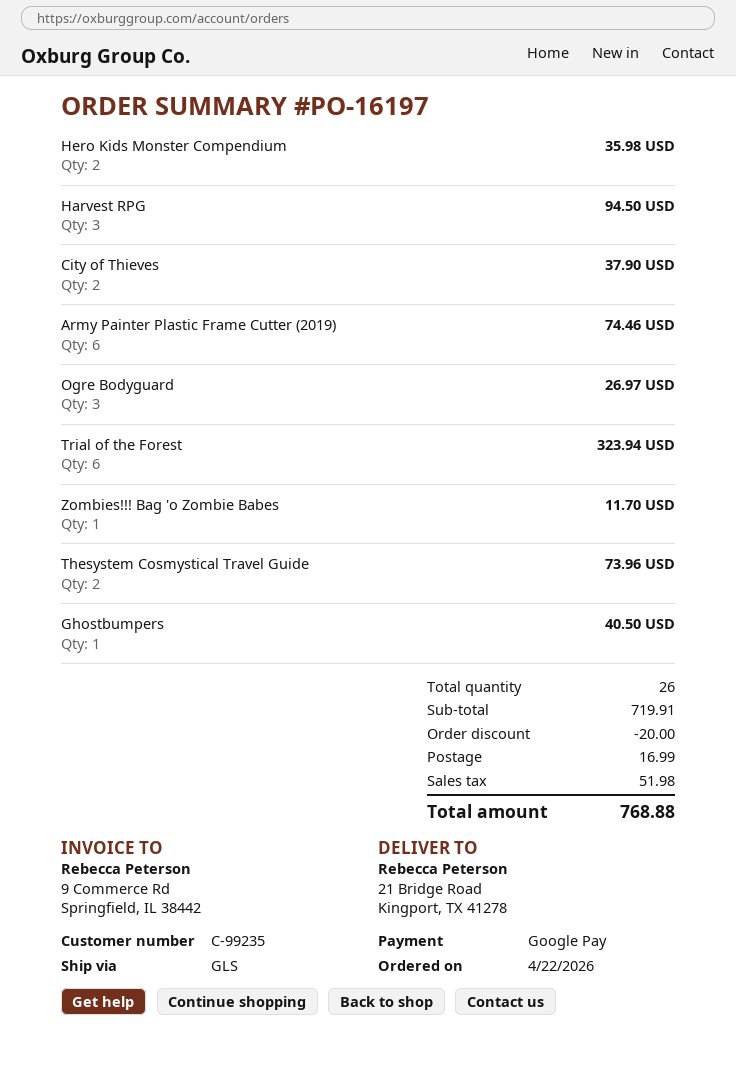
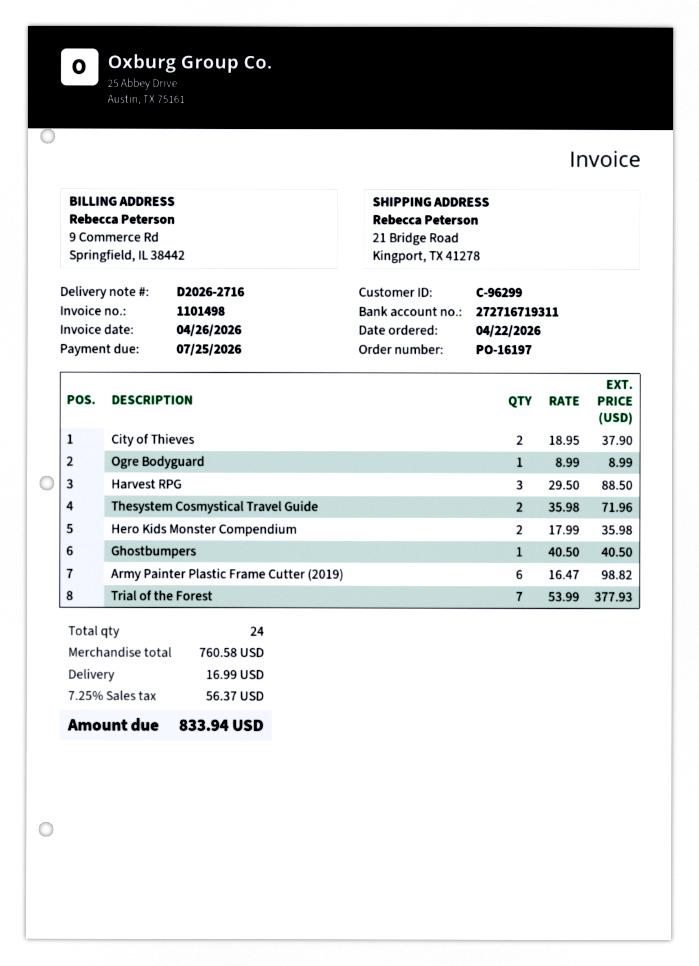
customer number: C-99235 -> C-96299
Harvest RPG: 3 for 94.50 -> 3 for 88.50
Army Painter Plastic Frame Cutter (2019): 6 for 74.46 -> 6 for 98.82
Ogre Bodyguard: 3 for 26.97 -> 1 for 8.99
Trial of the Forest: 6 for 323.94 -> 7 for 377.93
Zombies!!! Bag 'o Zombie Babes: 1 for 11.70 -> none
Thesystem Cosmystical Travel Guide: 2 for 73.96 -> 2 for 71.96
total quantity: 26 -> 24
subtotal: 719.91 -> 760.58
discount: 20.00 -> none
tax: 51.98 -> 56.37
total: 768.88 -> 833.94

